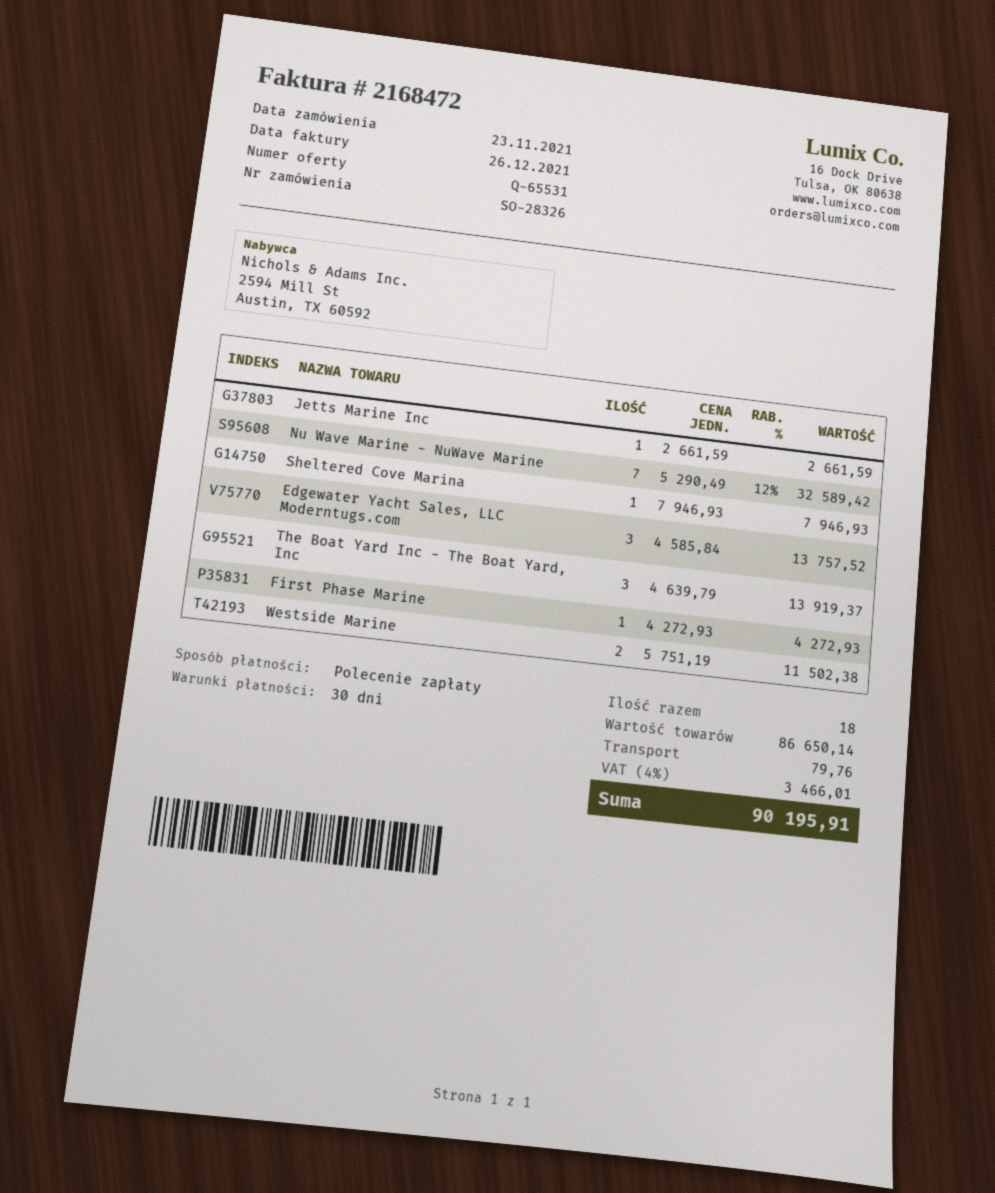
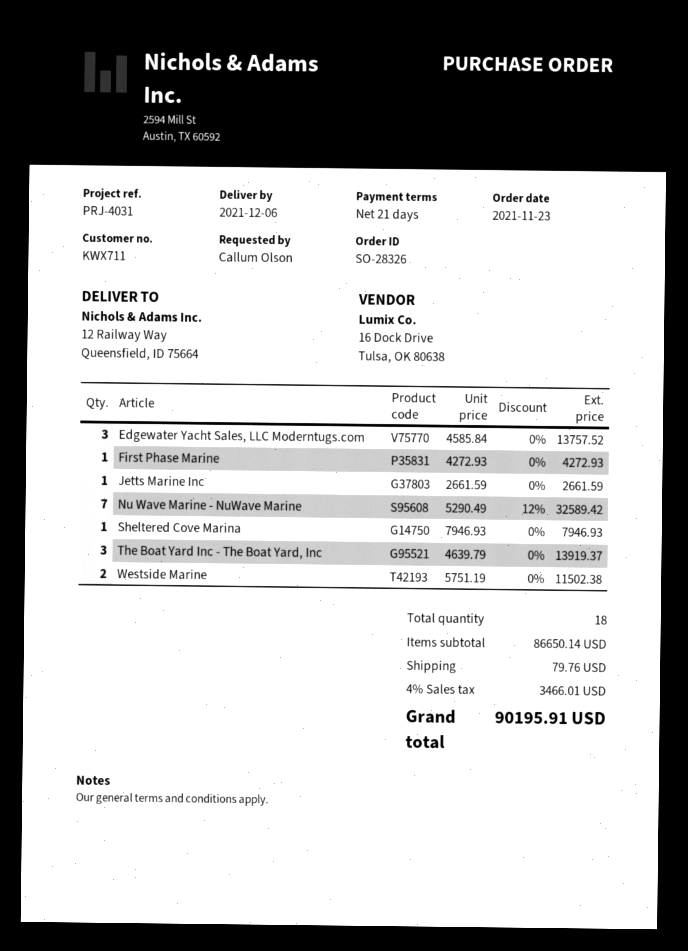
payment terms: 30 days -> 21 days

